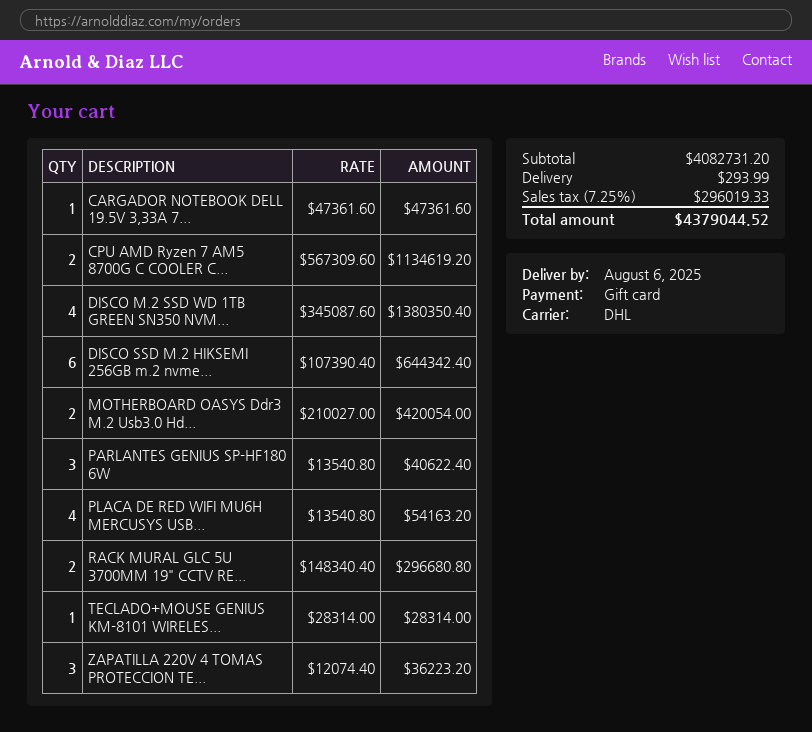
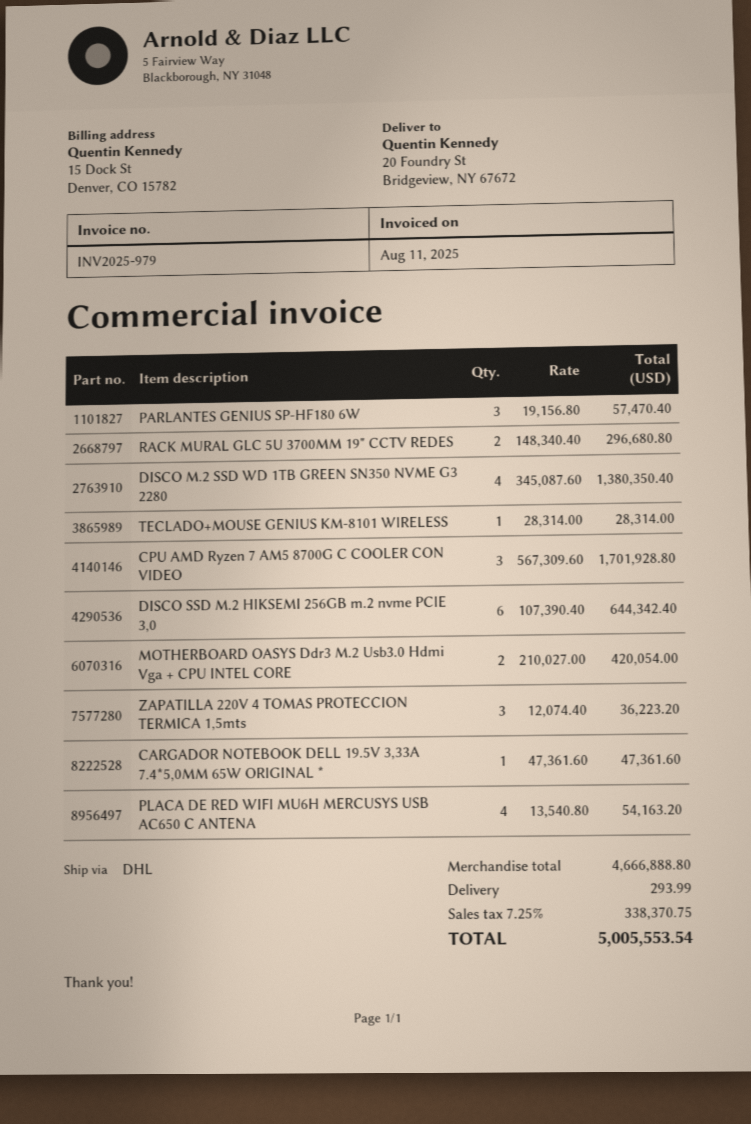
CPU AMD Ryzen 7 AM5 8700G C COOLER C...: 2 x 567309.60 = 1134619.20 -> 3 x 567309.60 = 1701928.80
PARLANTES GENIUS SP-HF180 6W: 3 x 13540.80 = 40622.40 -> 3 x 19156.80 = 57470.40
subtotal: 4082731.20 -> 4666888.80
tax: 7.25% = 296019.33 -> 7.25% = 338370.75
total: 4379044.52 -> 5005553.54

